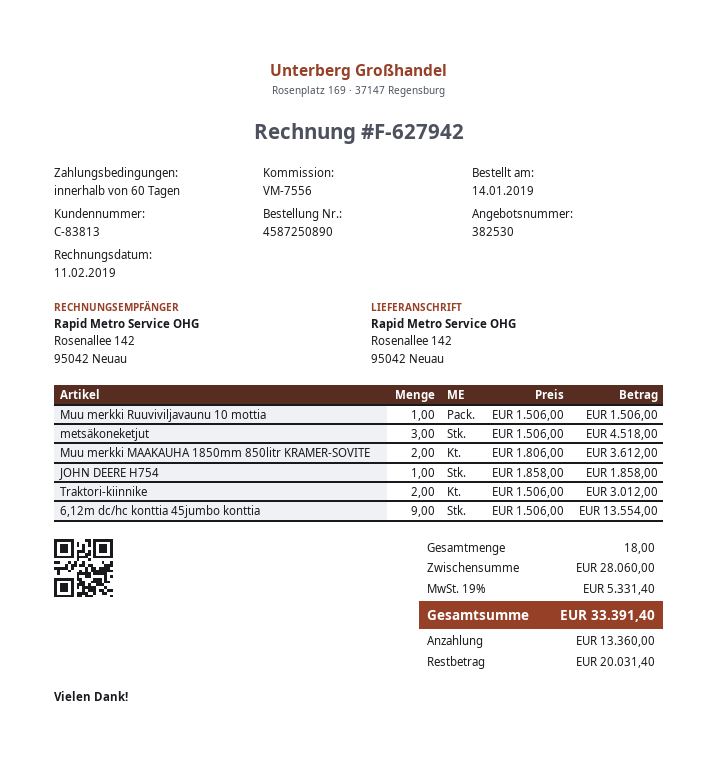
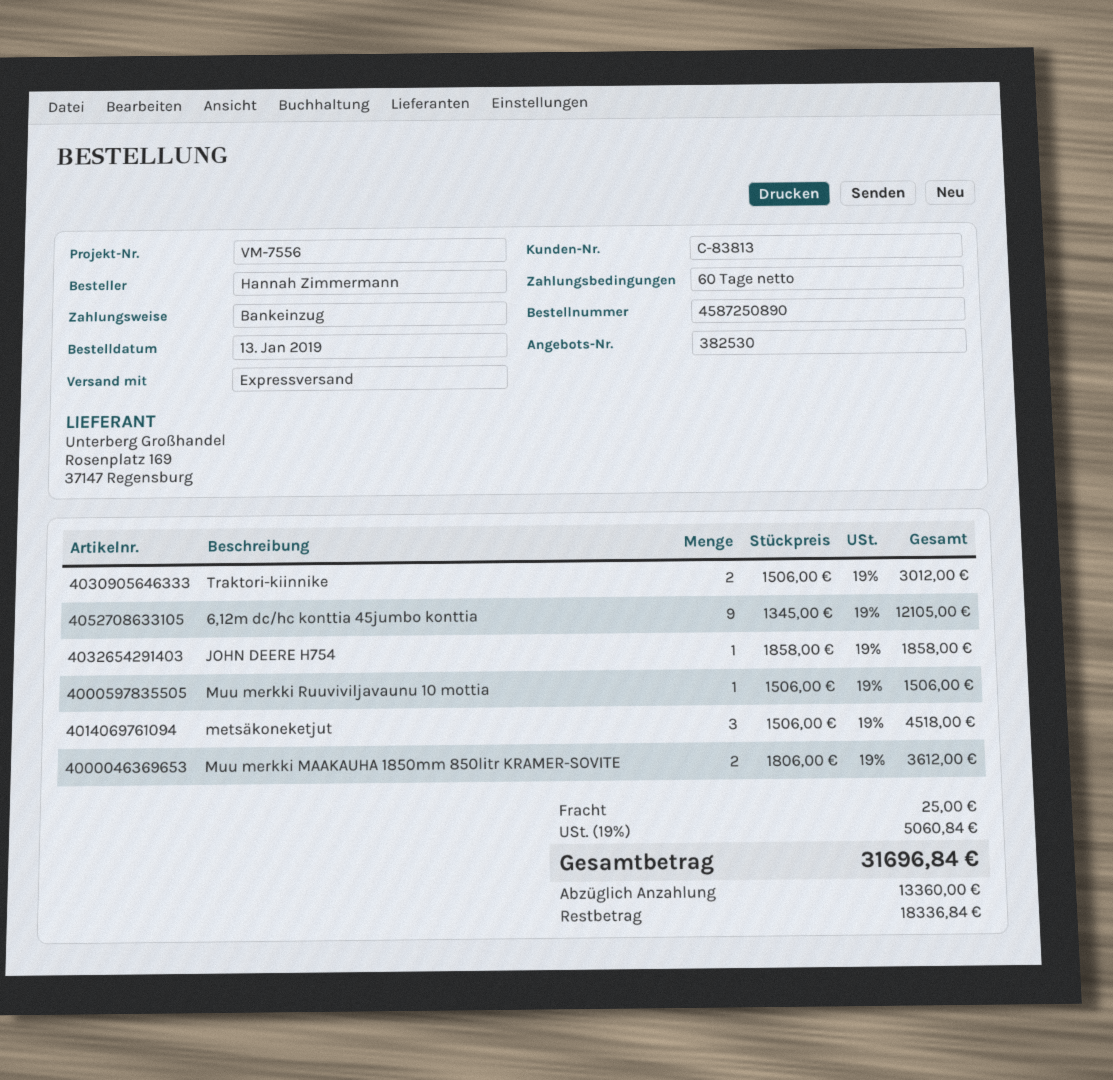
order date: 2019-01-14 -> 2019-01-13
6,12m dc/hc konttia 45jumbo konttia: 9 x 1506.00 = 13554.00 -> 9 x 1345.00 = 12105.00
shipping: none -> 25.00
tax: 19% = 5331.40 -> 19% = 5060.84
total: 33391.40 -> 31696.84
balance: 20031.40 -> 18336.84

